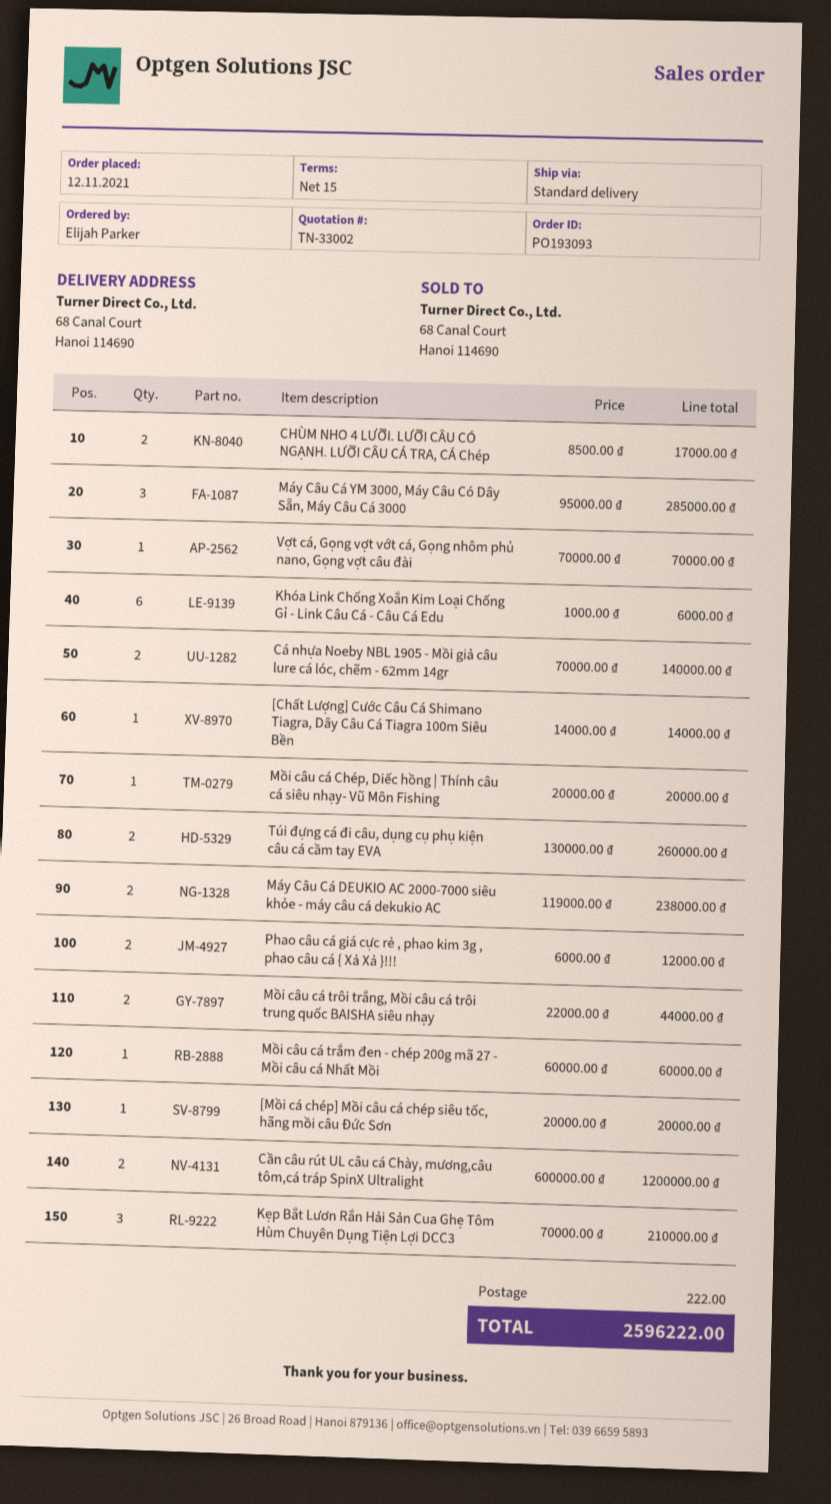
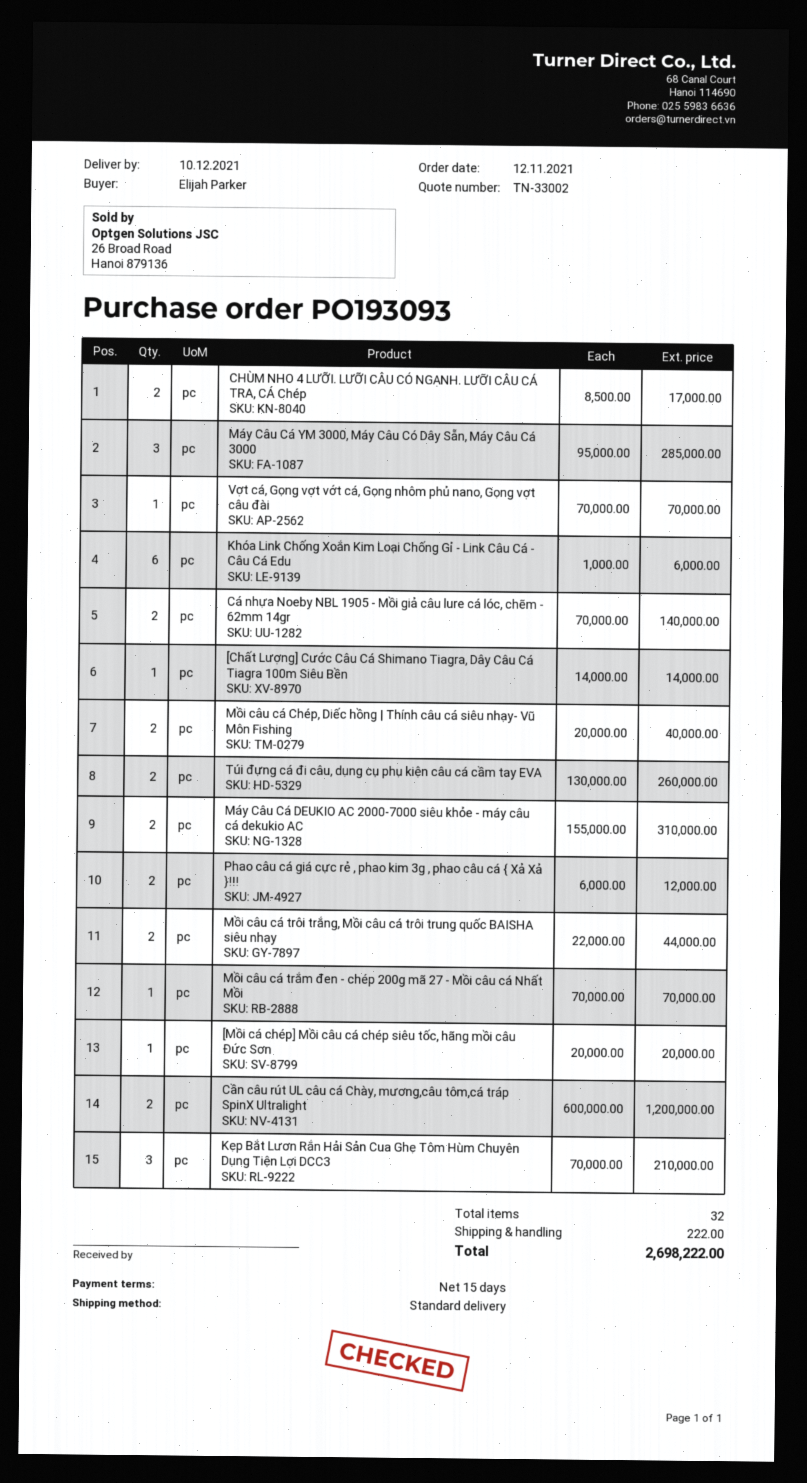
Mồi câu cá Chép, Diếc hồng | Thính câu cá siêu nhạy- Vũ Môn Fishing: 1 x 20000.00 = 20000.00 -> 2 x 20000.00 = 40000.00
Máy Câu Cá DEUKIO AC 2000-7000 siêu khỏe - máy câu cá dekukio AC: 2 x 119000.00 = 238000.00 -> 2 x 155000.00 = 310000.00
Mồi câu cá trắm đen - chép 200g mã 27 - Mồi câu cá Nhất Mồi: 1 x 60000.00 = 60000.00 -> 1 x 70000.00 = 70000.00
total: 2596222.00 -> 2698222.00

